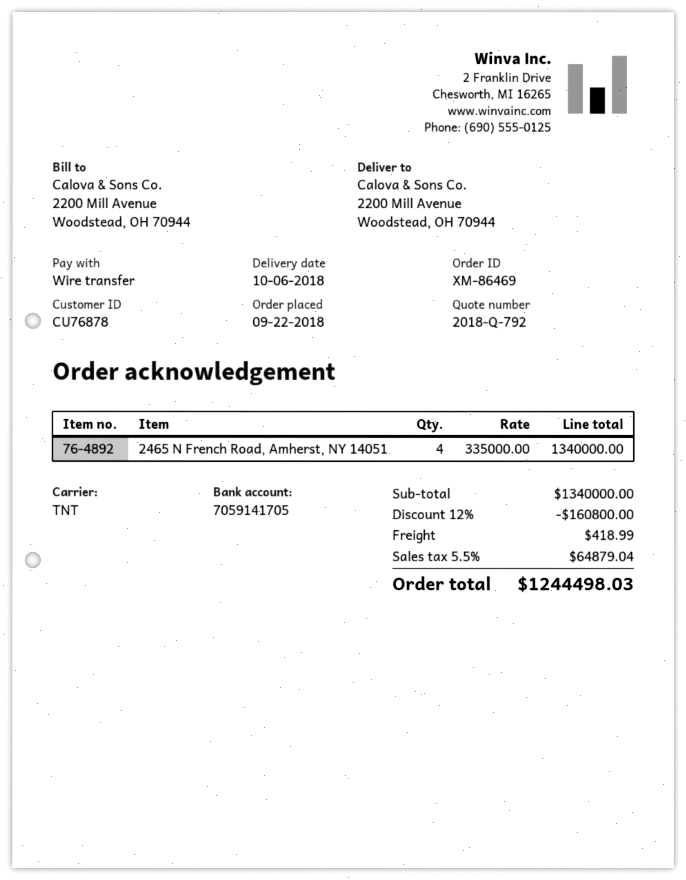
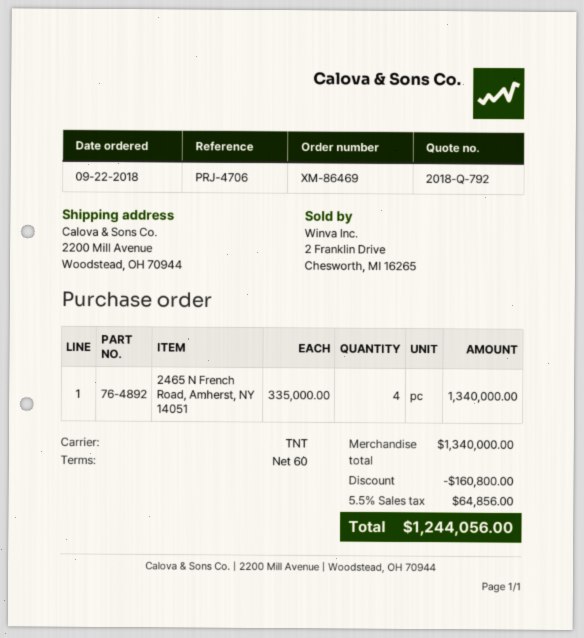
shipping: 418.99 -> none
tax: 5.5% = 64879.04 -> 5.5% = 64856.00
total: 1244498.03 -> 1244056.00

